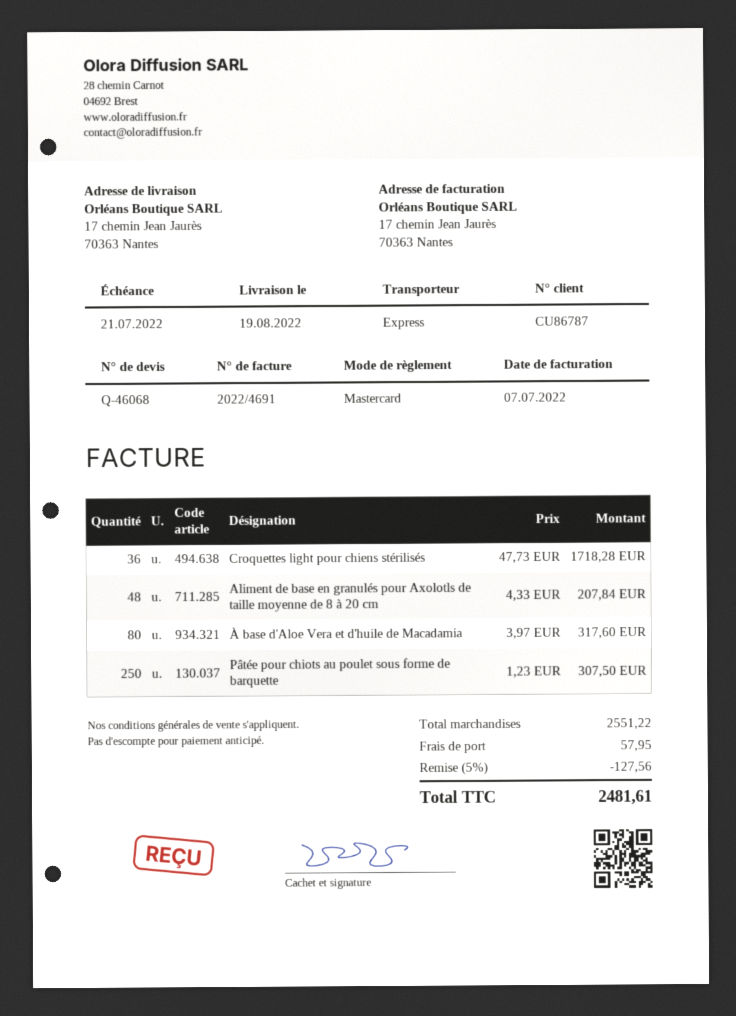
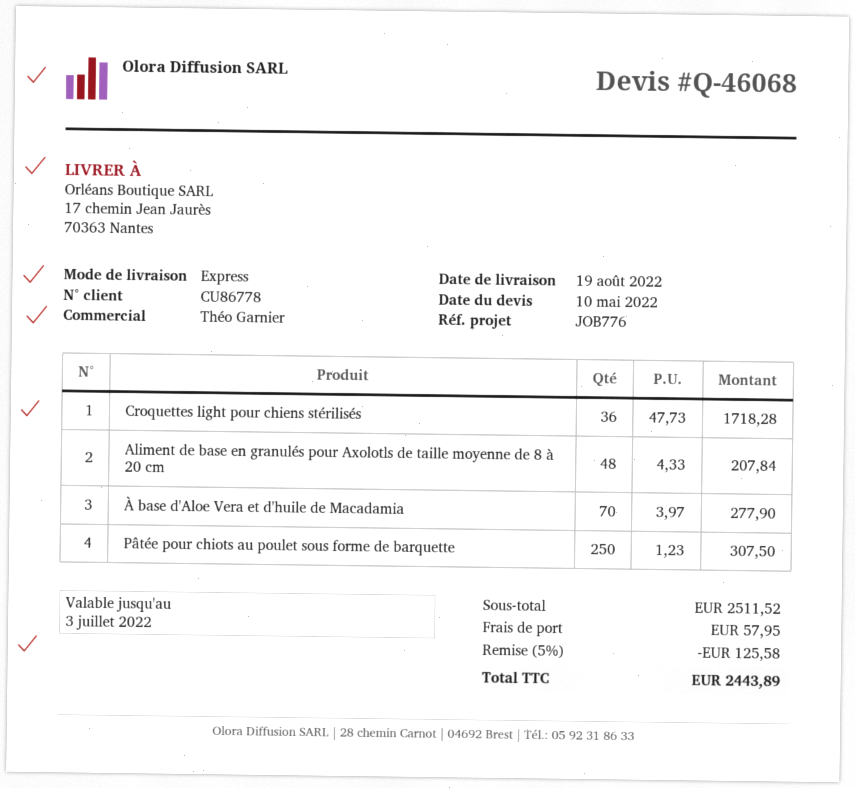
customer number: CU86787 -> CU86778
À base d'Aloe Vera et d'huile de Macadamia: 80 x 3.97 = 317.60 -> 70 x 3.97 = 277.90
subtotal: 2551.22 -> 2511.52
discount: 5% = 127.56 -> 5% = 125.58
total: 2481.61 -> 2443.89

